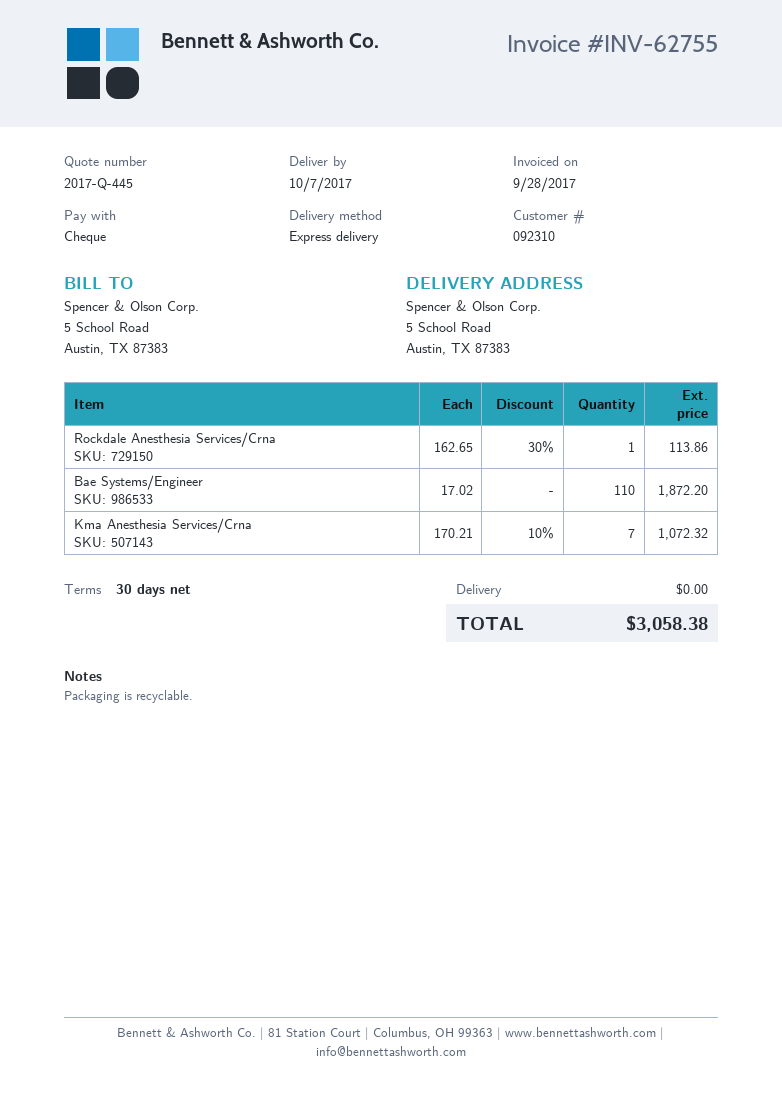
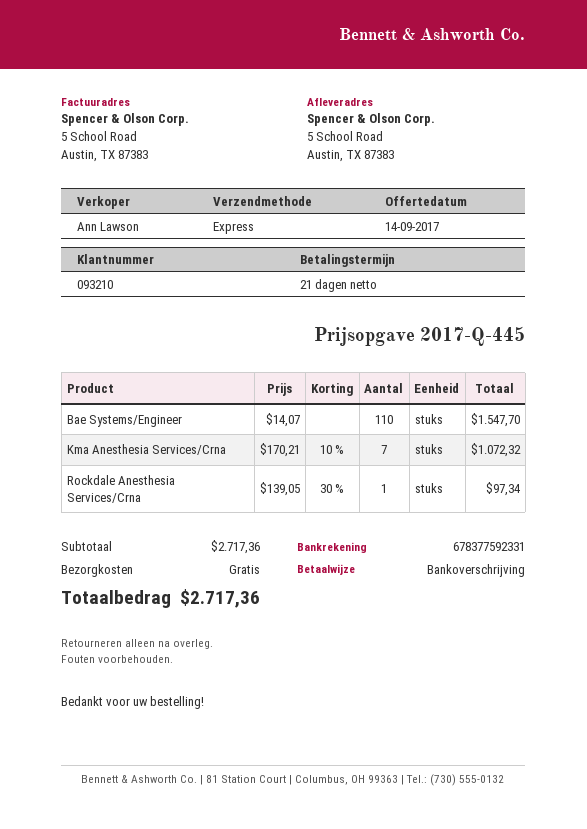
payment terms: 30 days -> 21 days
customer number: 092310 -> 093210
payment method: cheque -> bank transfer
Rockdale Anesthesia Services/Crna: 1 x 162.65 - 30% = 113.86 -> 1 x 139.05 - 30% = 97.34
Bae Systems/Engineer: 110 x 17.02 = 1872.20 -> 110 x 14.07 = 1547.70
total: 3058.38 -> 2717.36

